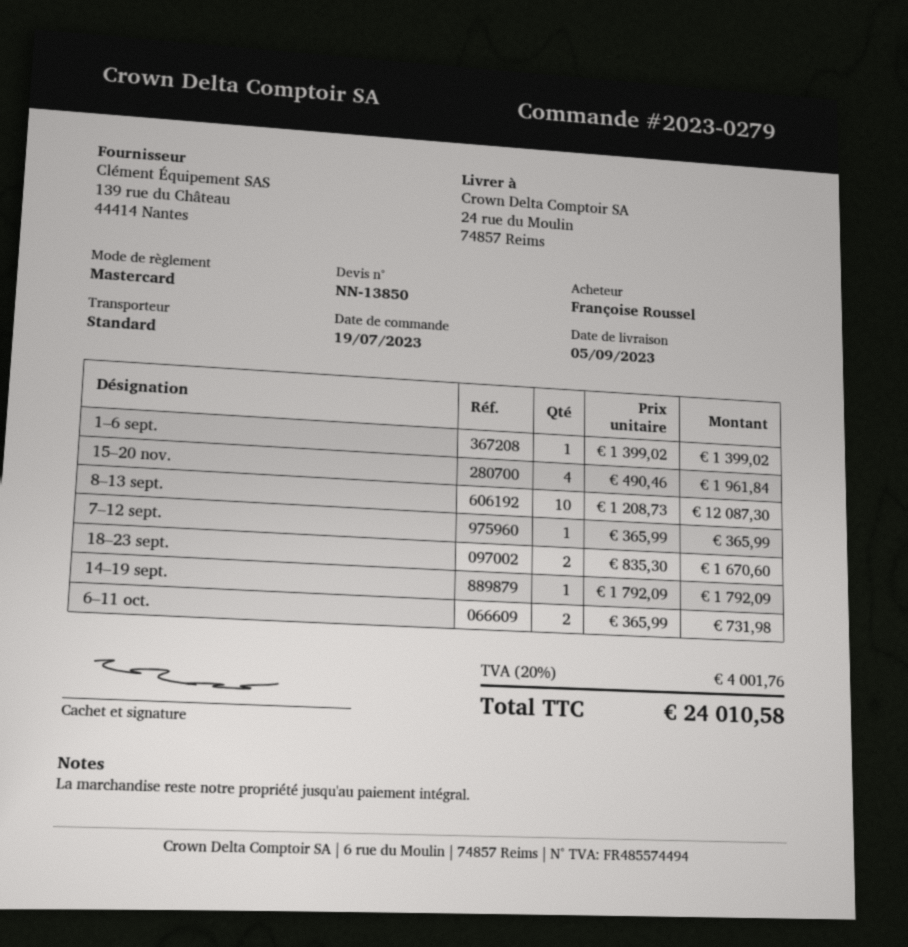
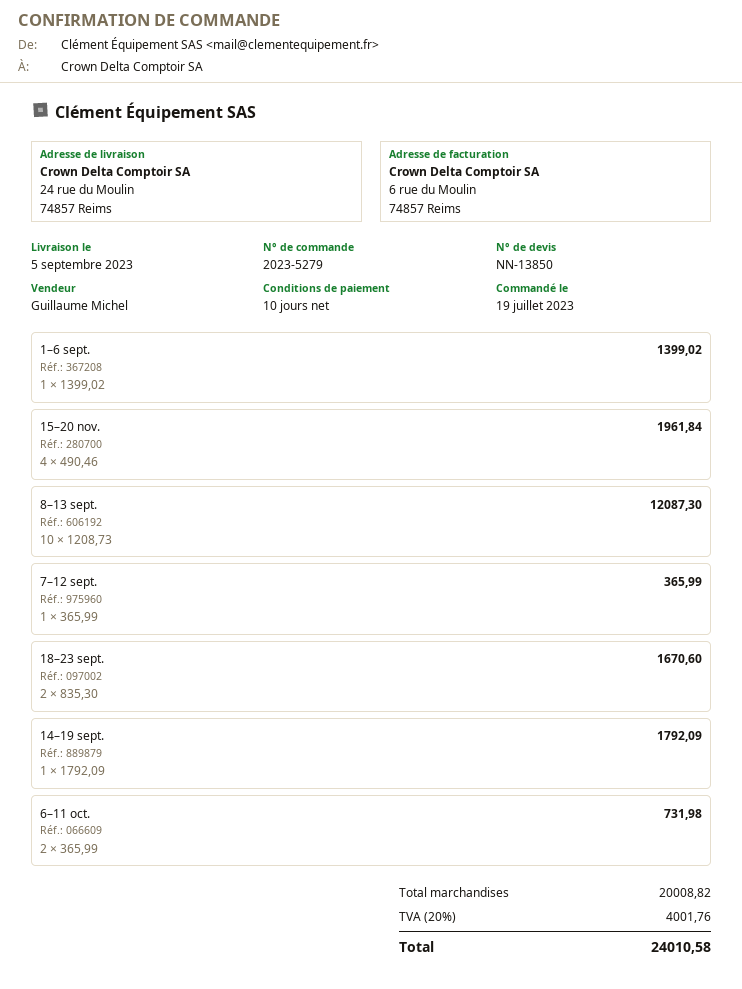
order number: 2023-0279 -> 2023-5279

